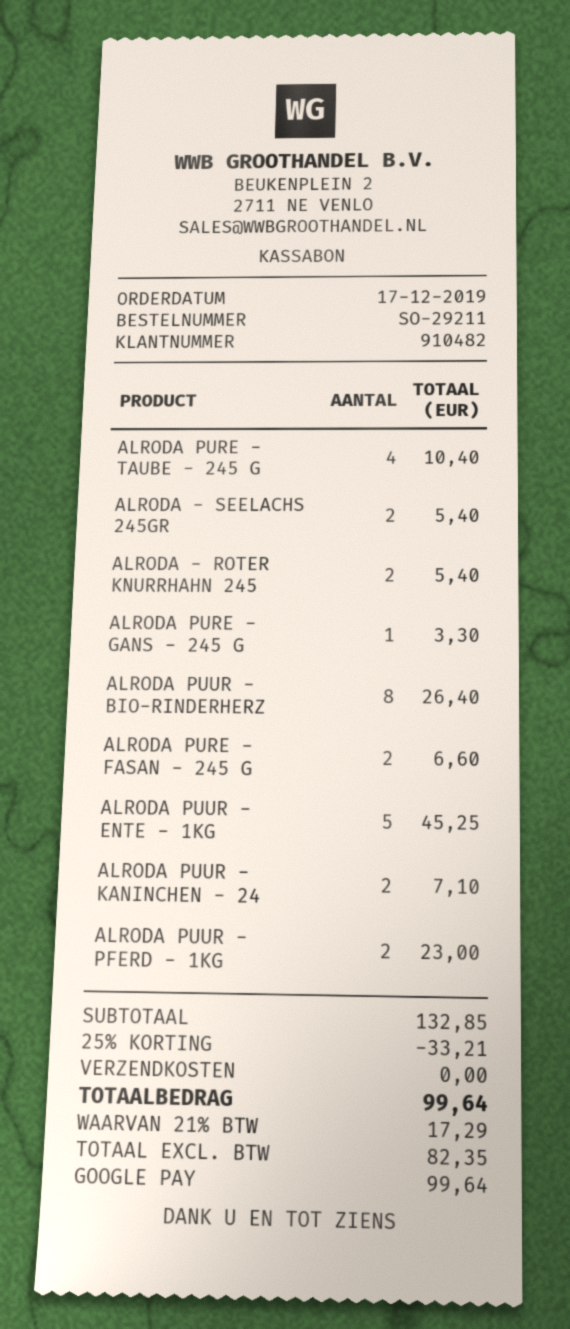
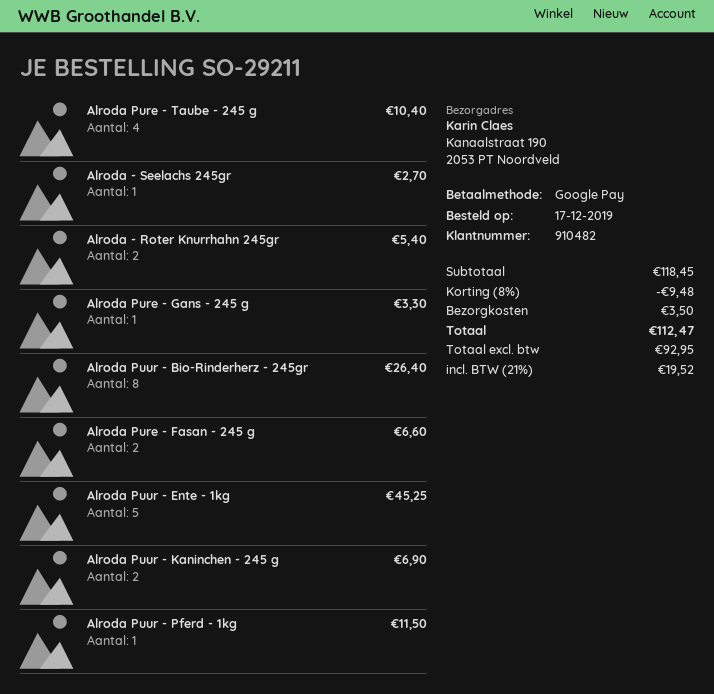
ALRODA - SEELACHS 245GR: 2 for 5.40 -> 1 for 2.70
ALRODA PUUR - KANINCHEN - 24: 2 for 7.10 -> 2 for 6.90
ALRODA PUUR - PFERD - 1KG: 2 for 23.00 -> 1 for 11.50
subtotal: 132.85 -> 118.45
discount: 25% = 33.21 -> 8% = 9.48
shipping: 0.00 -> 3.50
net: 82.35 -> 92.95
tax: 21% = 17.29 -> 21% = 19.52
total: 99.64 -> 112.47

